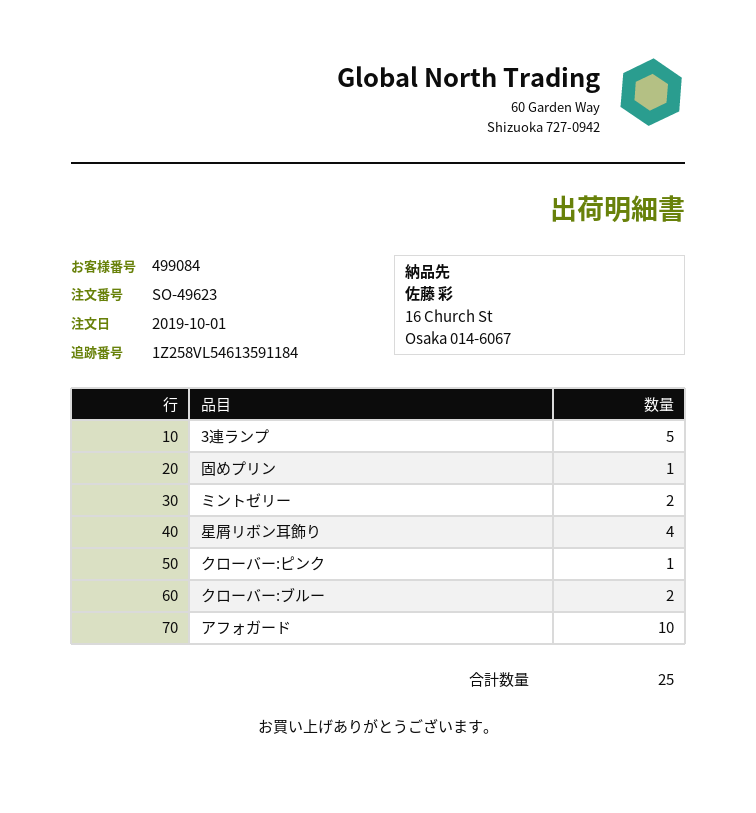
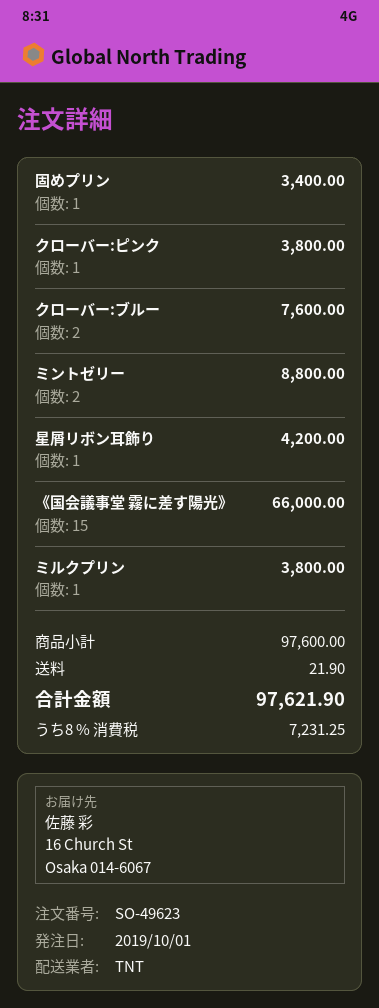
3連ランプ: 5 -> none
星屑リボン耳飾り: 4 -> 1
アフォガード: 10 -> none
《国会議事堂 霧に差す陽光》: none -> 15
ミルクプリン: none -> 1

